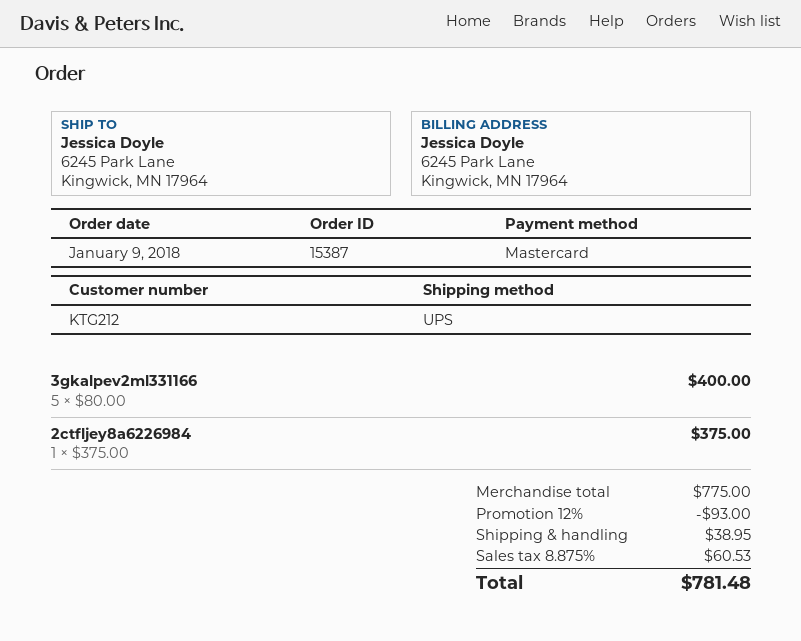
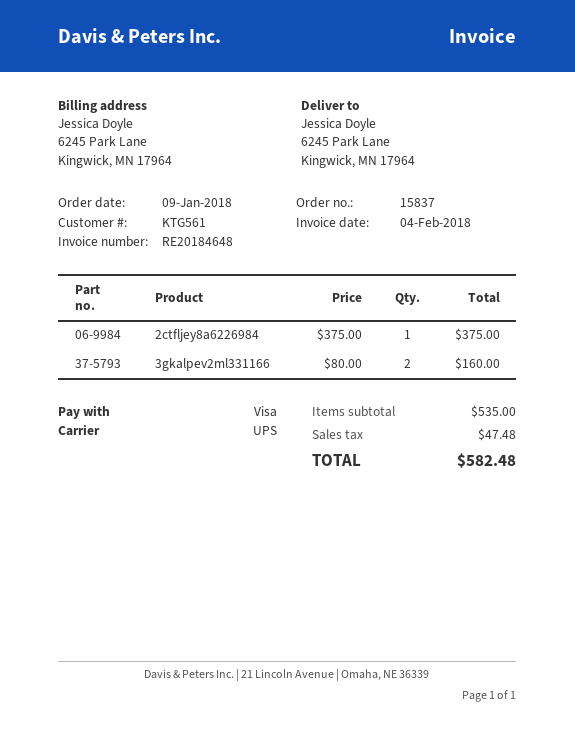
order number: 15387 -> 15837
customer number: KTG212 -> KTG561
payment method: Mastercard -> Visa
3gkalpev2ml331166: 5 x 80.00 = 400.00 -> 2 x 80.00 = 160.00
subtotal: 775.00 -> 535.00
discount: 12% = 93.00 -> none
shipping: 38.95 -> none
tax: 60.53 -> 47.48
total: 781.48 -> 582.48

